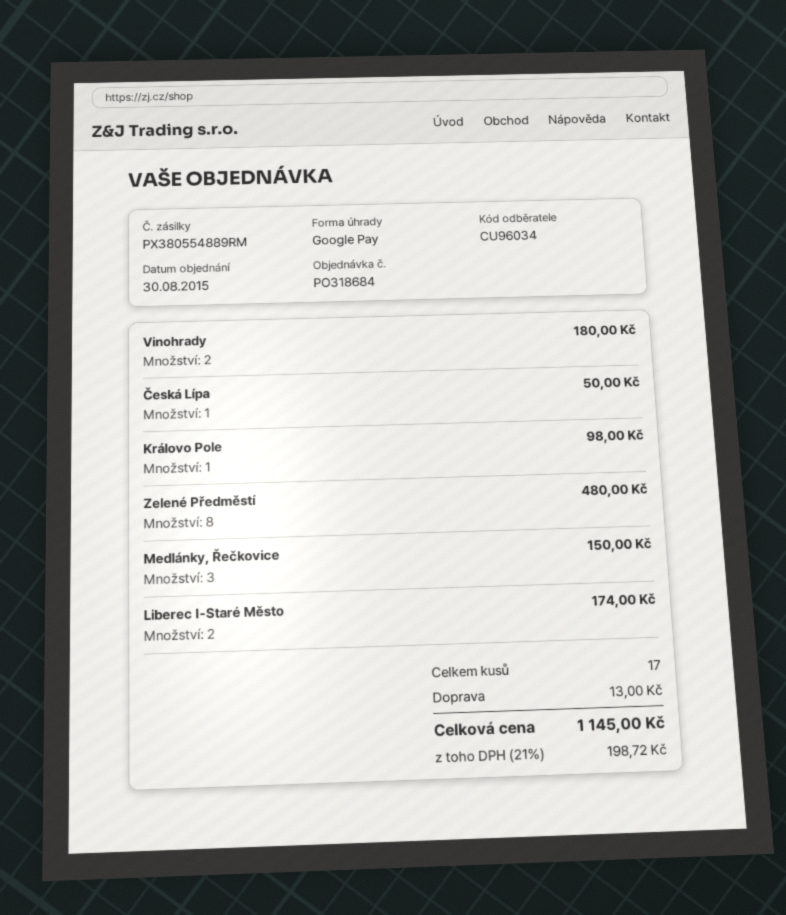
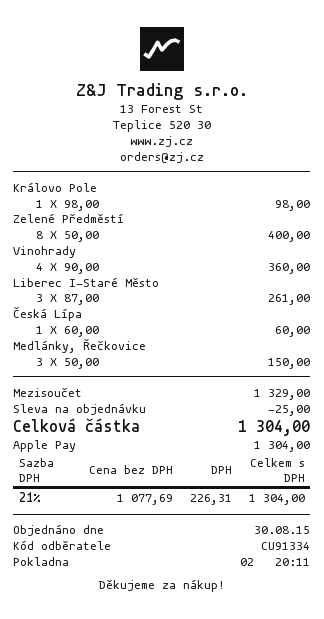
customer number: CU96034 -> CU91334
payment method: Google Pay -> Apple Pay
Vinohrady: 2 for 180.00 -> 4 for 360.00
Česká Lípa: 1 for 50.00 -> 1 for 60.00
Zelené Předměstí: 8 for 480.00 -> 8 for 400.00
Liberec I-Staré Město: 2 for 174.00 -> 3 for 261.00
discount: none -> 25.00
shipping: 13.00 -> none
tax: 21% = 198.72 -> 21% = 226.31
total: 1145.00 -> 1304.00

